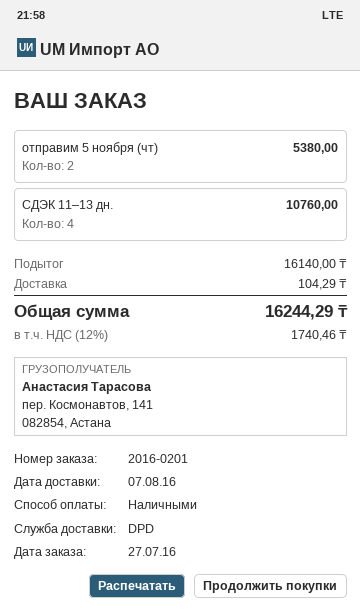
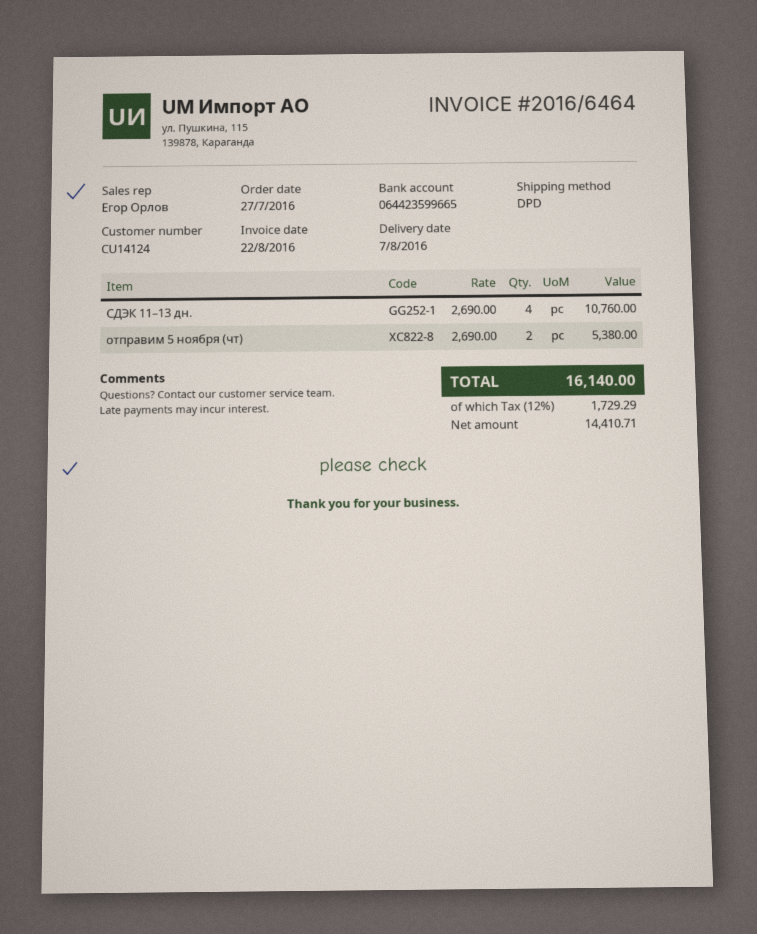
shipping: 104.29 -> none
tax: 12% = 1740.46 -> 12% = 1729.29
total: 16244.29 -> 16140.00

